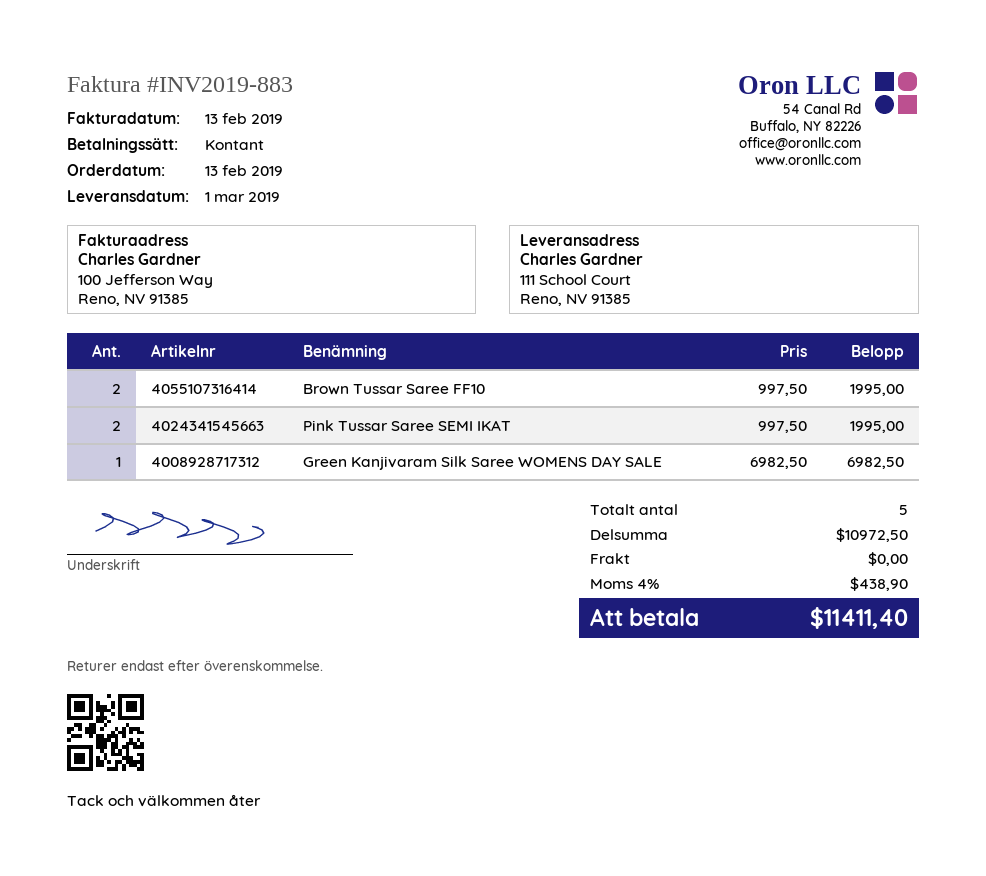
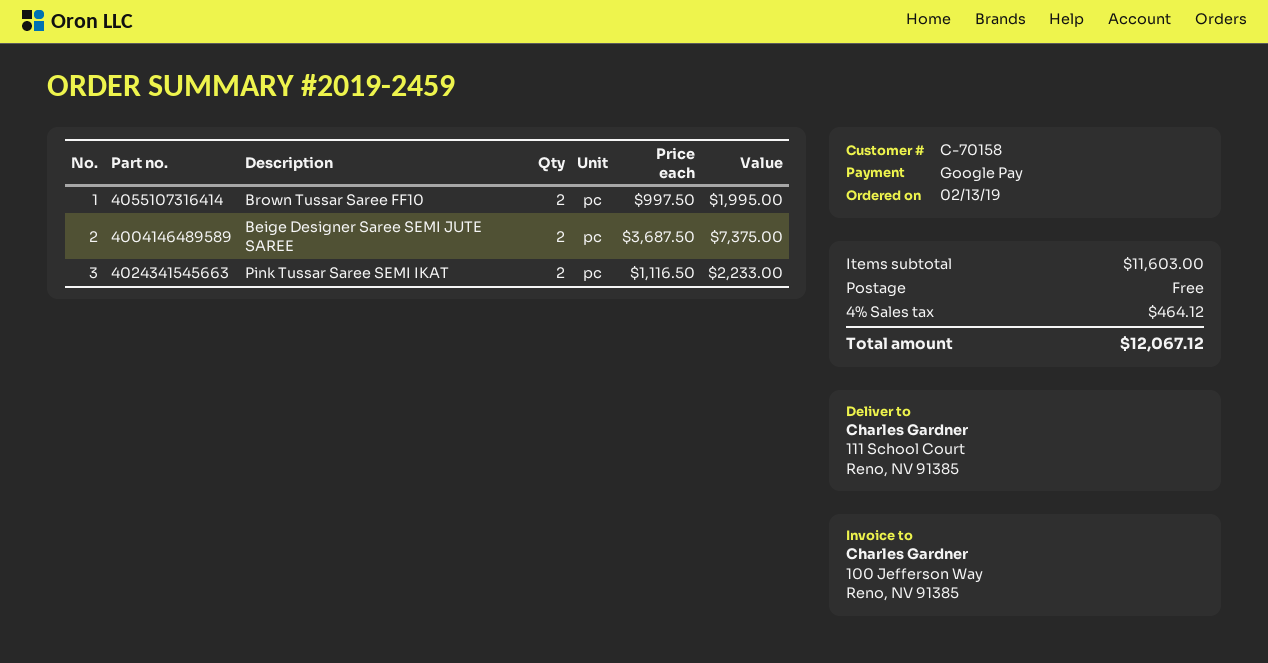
payment method: cash -> Google Pay
Pink Tussar Saree SEMI IKAT: 2 x 997.50 = 1995.00 -> 2 x 1116.50 = 2233.00
Green Kanjivaram Silk Saree WOMENS DAY SALE: 1 x 6982.50 = 6982.50 -> none
Beige Designer Saree SEMI JUTE SAREE: none -> 2 x 3687.50 = 7375.00
subtotal: 10972.50 -> 11603.00
tax: 4% = 438.90 -> 4% = 464.12
total: 11411.40 -> 12067.12

